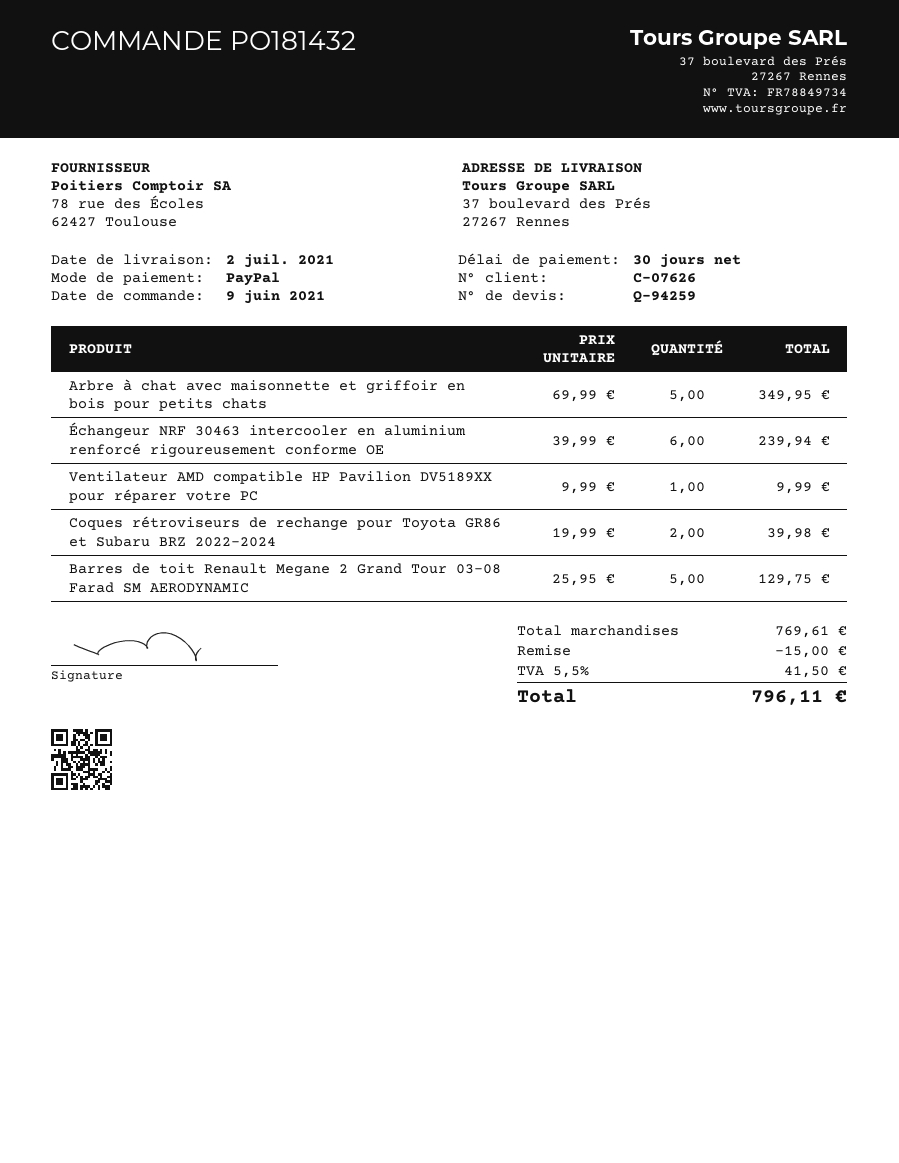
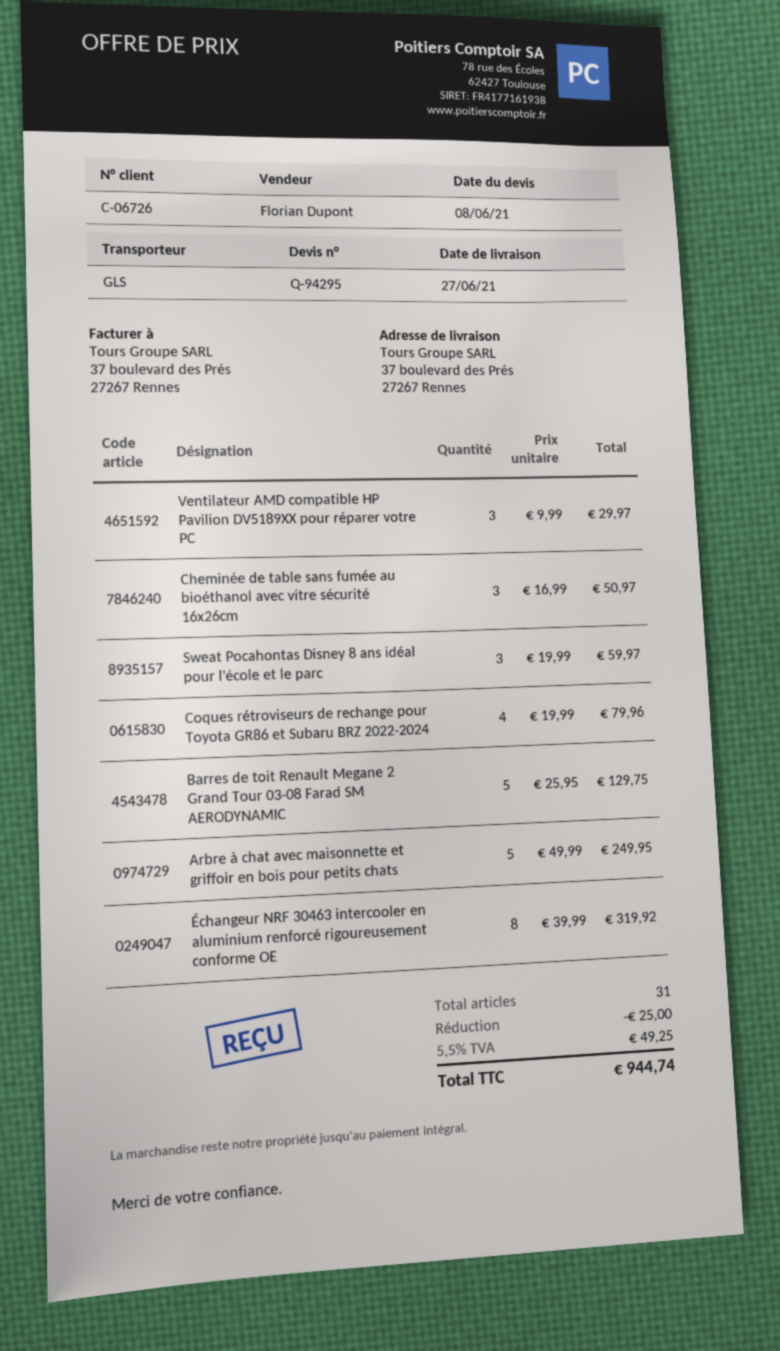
quote number: Q-94259 -> Q-94295
delivery date: 2021-07-02 -> 2021-06-27
customer number: C-07626 -> C-06726
Arbre à chat avec maisonnette et griffoir en bois pour petits chats: 5 x 69.99 = 349.95 -> 5 x 49.99 = 249.95
Échangeur NRF 30463 intercooler en aluminium renforcé rigoureusement conforme OE: 6 x 39.99 = 239.94 -> 8 x 39.99 = 319.92
Ventilateur AMD compatible HP Pavilion DV5189XX pour réparer votre PC: 1 x 9.99 = 9.99 -> 3 x 9.99 = 29.97
Coques rétroviseurs de rechange pour Toyota GR86 et Subaru BRZ 2022-2024: 2 x 19.99 = 39.98 -> 4 x 19.99 = 79.96
Cheminée de table sans fumée au bioéthanol avec vitre sécurité 16x26cm: none -> 3 x 16.99 = 50.97
Sweat Pocahontas Disney 8 ans idéal pour l'école et le parc: none -> 3 x 19.99 = 59.97
discount: 15.00 -> 25.00
tax: 5.5% = 41.50 -> 5.5% = 49.25
total: 796.11 -> 944.74

